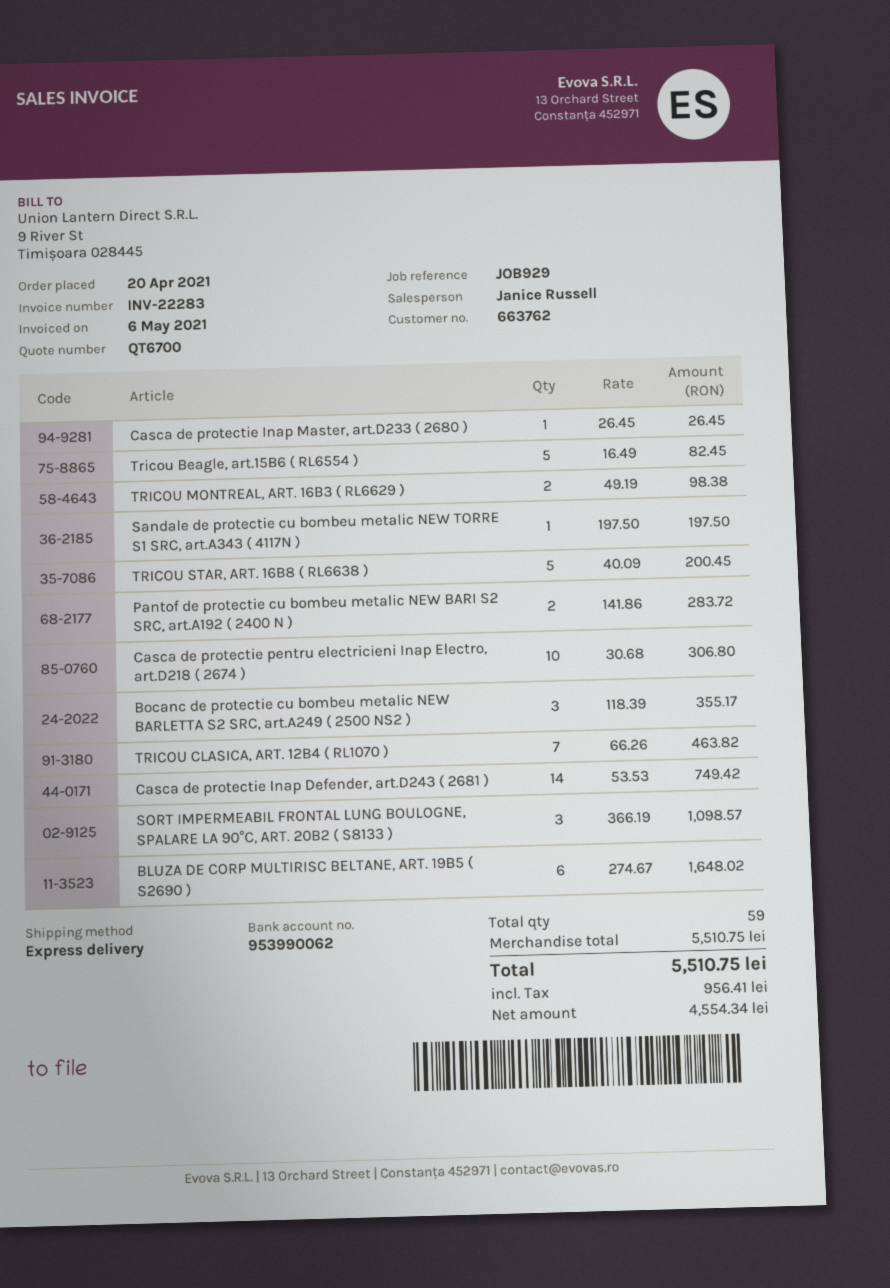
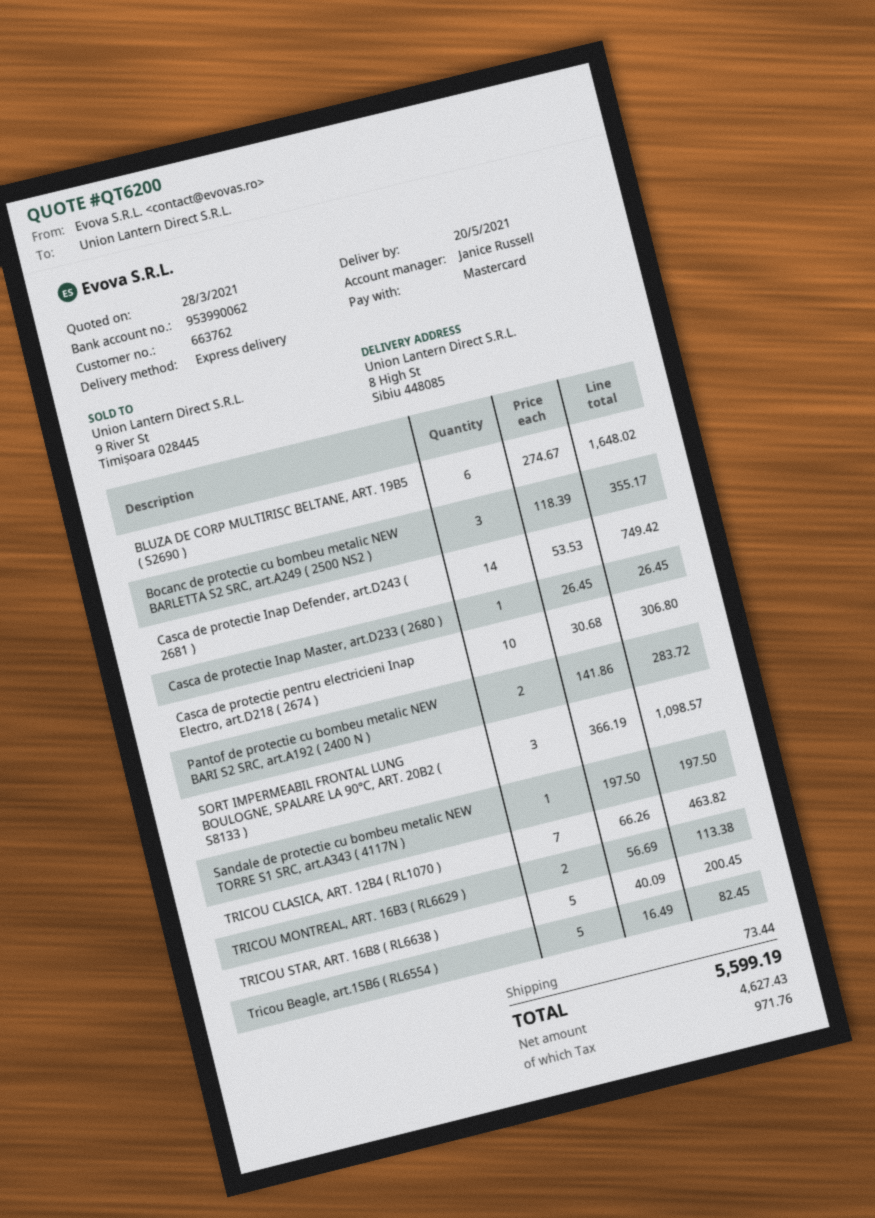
quote number: QT6700 -> QT6200
TRICOU MONTREAL, ART. 16B3 ( RL6629 ): 2 x 49.19 = 98.38 -> 2 x 56.69 = 113.38
shipping: none -> 73.44
net: 4554.34 -> 4627.43
tax: 956.41 -> 971.76
total: 5510.75 -> 5599.19

